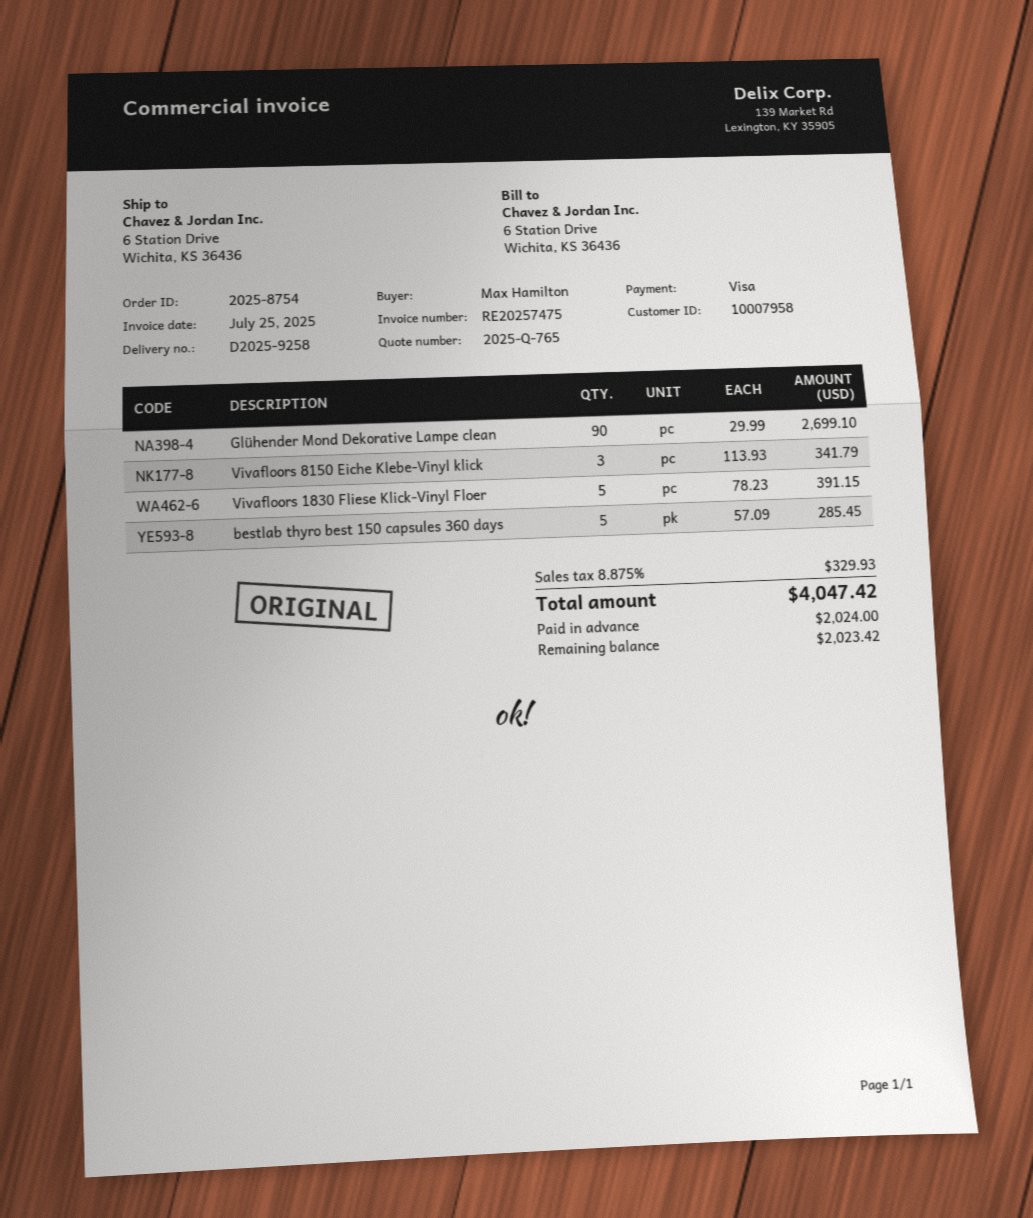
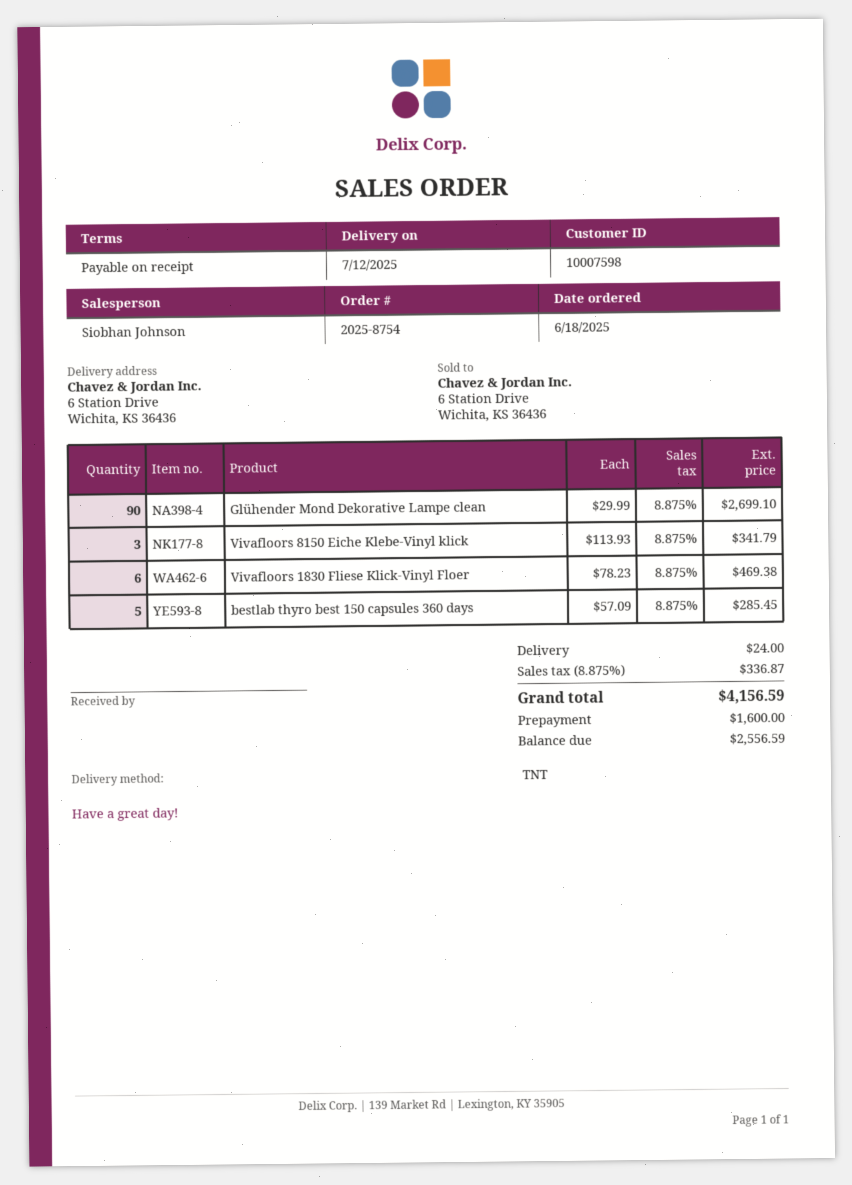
customer number: 10007958 -> 10007598
Vivafloors 1830 Fliese Klick-Vinyl Floer: 5 x 78.23 = 391.15 -> 6 x 78.23 = 469.38
shipping: none -> 24.00
tax: 8.875% = 329.93 -> 8.875% = 336.87
total: 4047.42 -> 4156.59
deposit: 2024.00 -> 1600.00
balance: 2023.42 -> 2556.59

